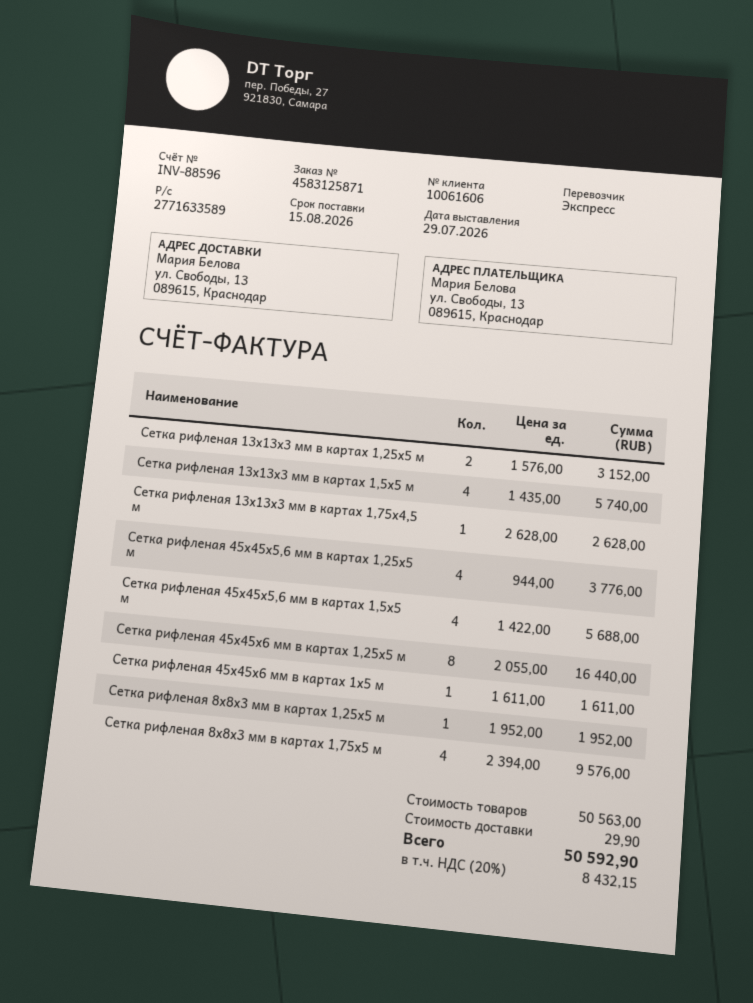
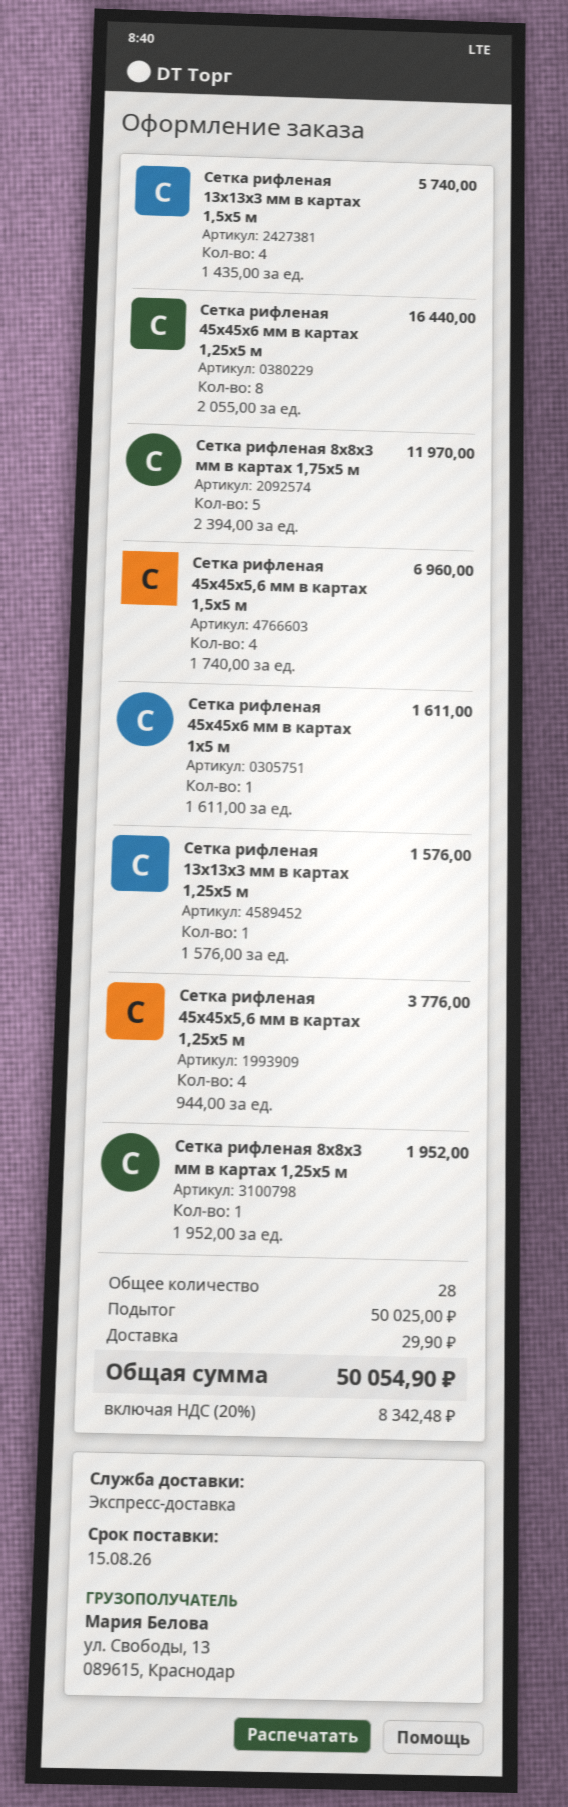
Сетка рифленая 13х13х3 мм в картах 1,25х5 м: 2 x 1576.00 = 3152.00 -> 1 x 1576.00 = 1576.00
Сетка рифленая 13х13х3 мм в картах 1,75х4,5 м: 1 x 2628.00 = 2628.00 -> none
Сетка рифленая 45х45х5,6 мм в картах 1,5х5 м: 4 x 1422.00 = 5688.00 -> 4 x 1740.00 = 6960.00
Сетка рифленая 8х8х3 мм в картах 1,75х5 м: 4 x 2394.00 = 9576.00 -> 5 x 2394.00 = 11970.00
subtotal: 50563.00 -> 50025.00
tax: 20% = 8432.15 -> 20% = 8342.48
total: 50592.90 -> 50054.90

